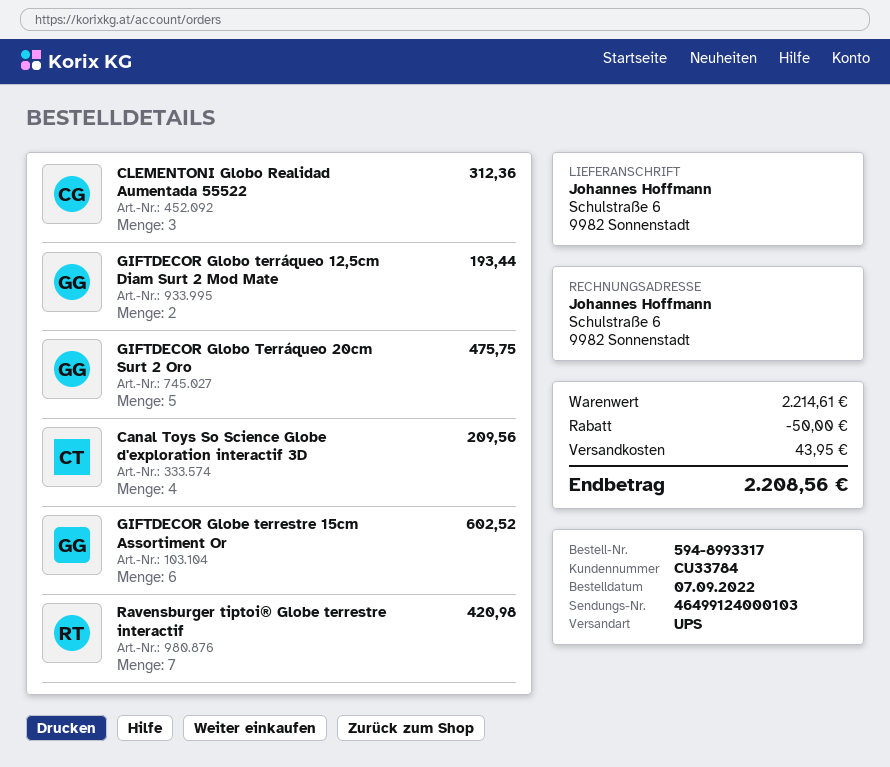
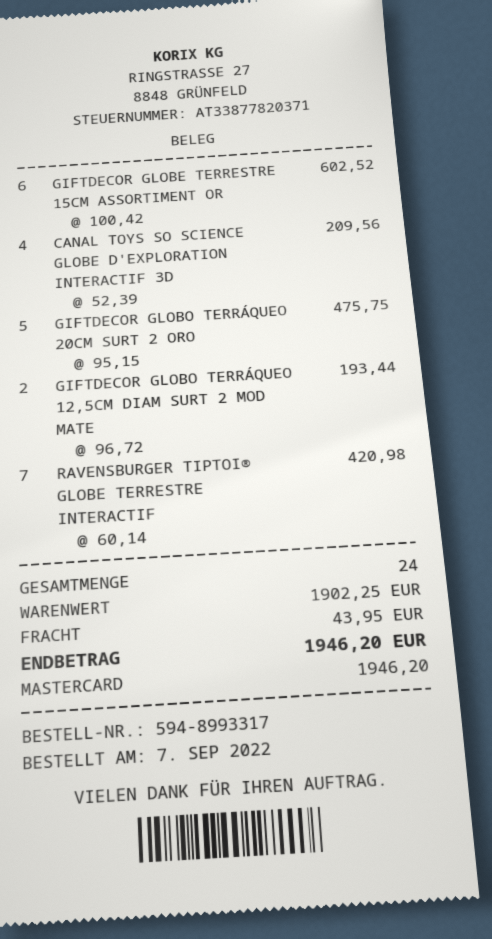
CLEMENTONI Globo Realidad Aumentada 55522: 3 for 312.36 -> none
subtotal: 2214.61 -> 1902.25
discount: 50.00 -> none
total: 2208.56 -> 1946.20

